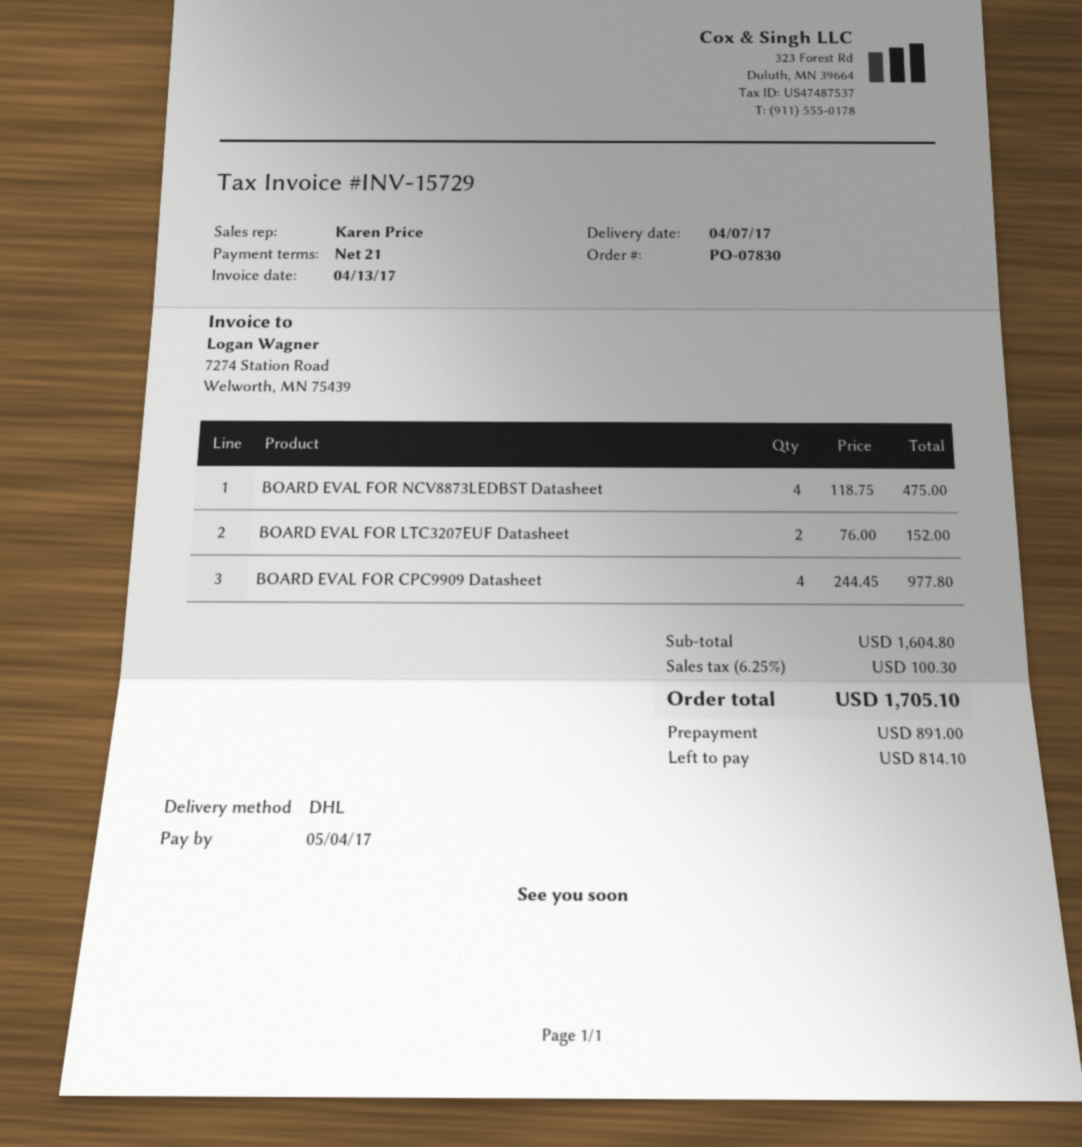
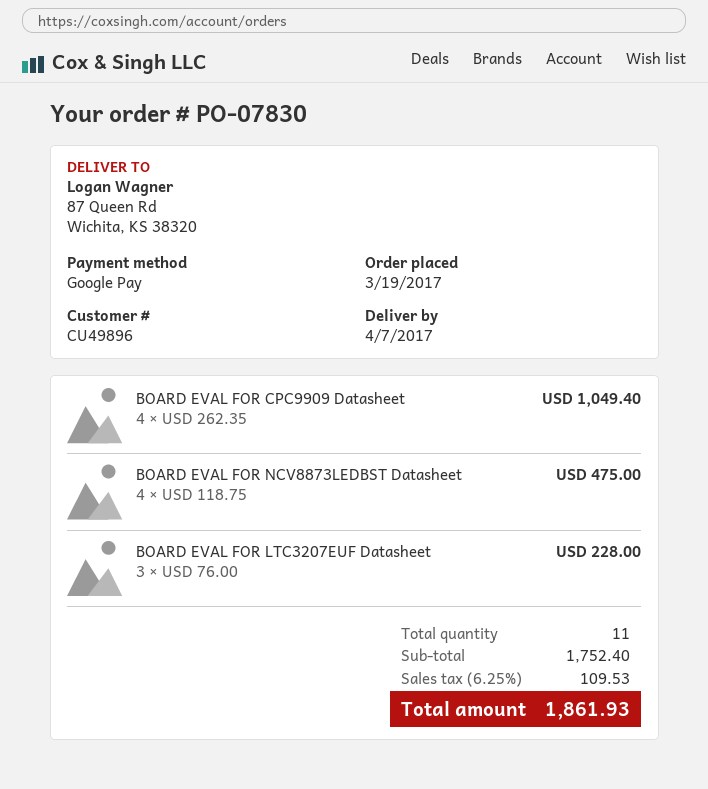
BOARD EVAL FOR LTC3207EUF Datasheet: 2 x 76.00 = 152.00 -> 3 x 76.00 = 228.00
BOARD EVAL FOR CPC9909 Datasheet: 4 x 244.45 = 977.80 -> 4 x 262.35 = 1049.40
subtotal: 1604.80 -> 1752.40
tax: 6.25% = 100.30 -> 6.25% = 109.53
total: 1705.10 -> 1861.93

